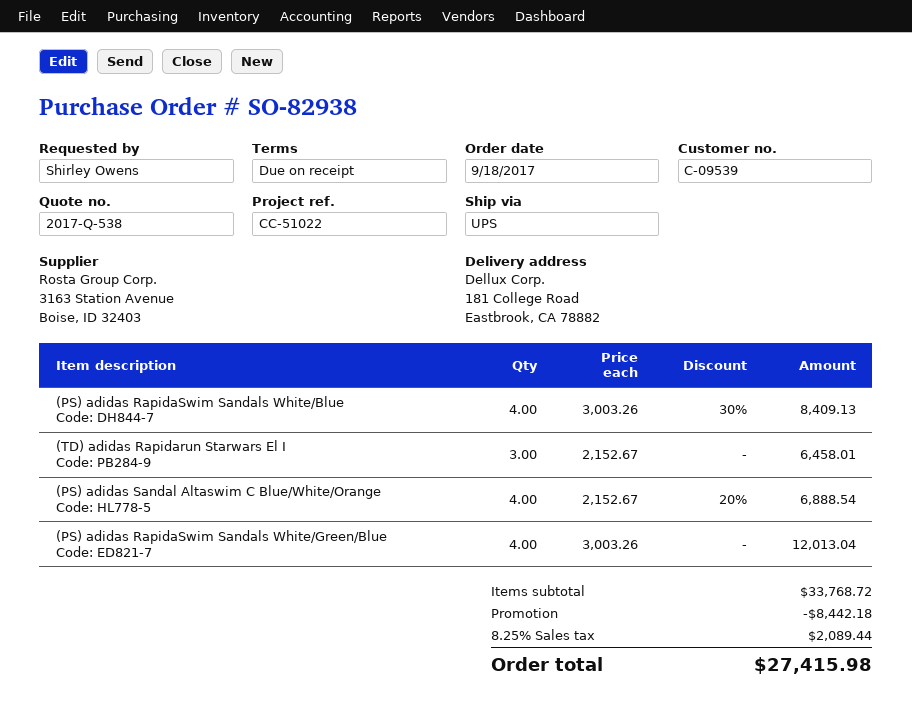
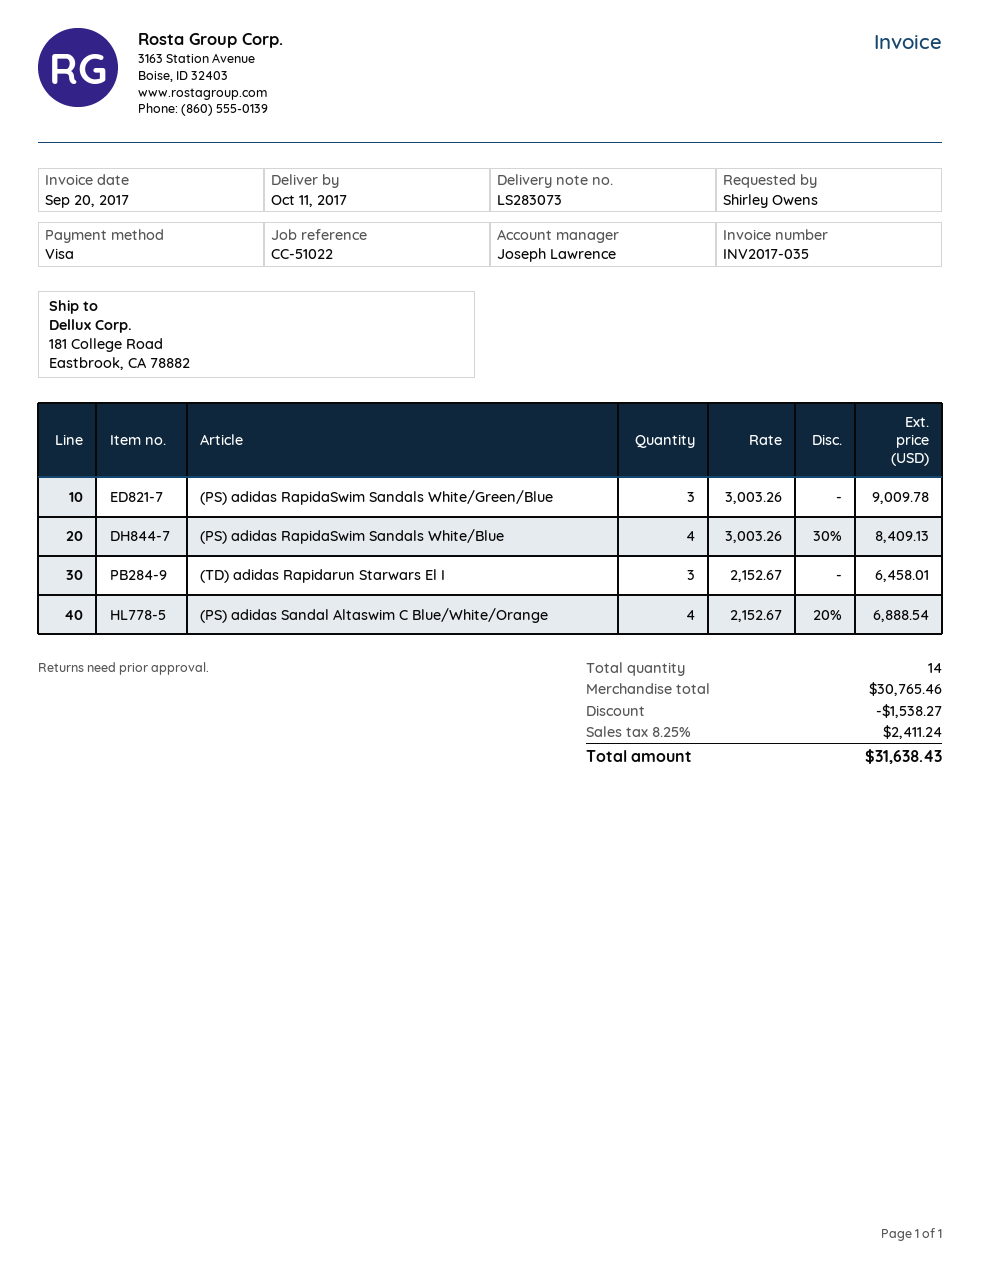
(PS) adidas RapidaSwim Sandals White/Green/Blue: 4 x 3003.26 = 12013.04 -> 3 x 3003.26 = 9009.78
subtotal: 33768.72 -> 30765.46
discount: 8442.18 -> 1538.27
tax: 8.25% = 2089.44 -> 8.25% = 2411.24
total: 27415.98 -> 31638.43

